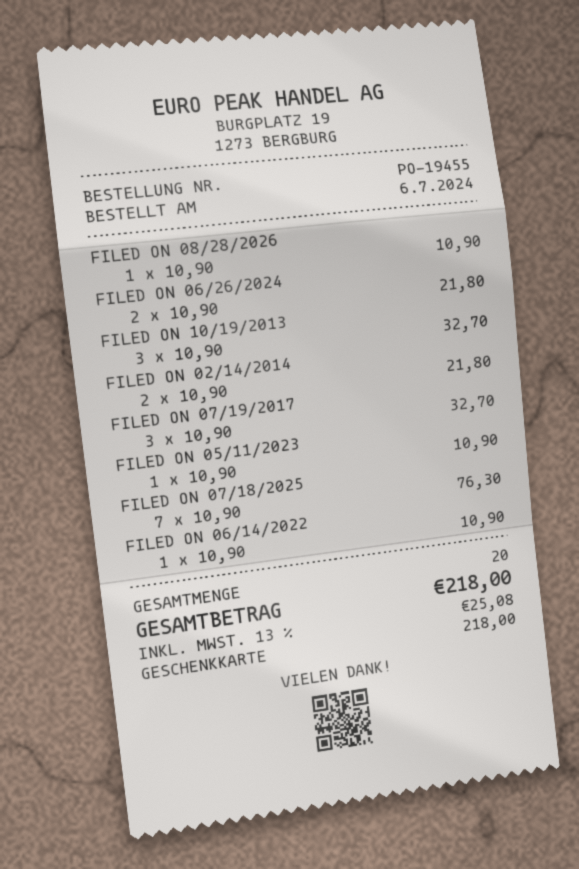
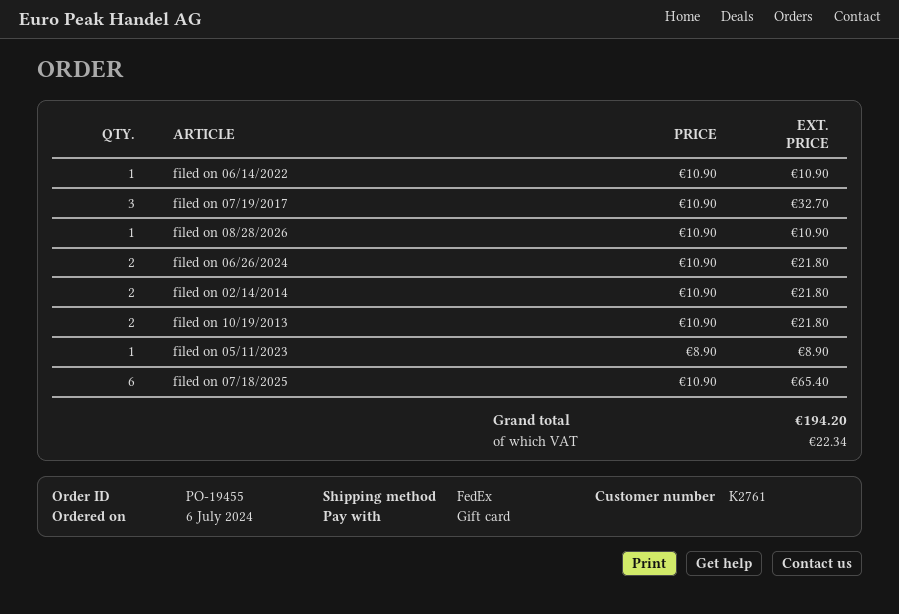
FILED ON 10/19/2013: 3 x 10.90 = 32.70 -> 2 x 10.90 = 21.80
FILED ON 05/11/2023: 1 x 10.90 = 10.90 -> 1 x 8.90 = 8.90
FILED ON 07/18/2025: 7 x 10.90 = 76.30 -> 6 x 10.90 = 65.40
tax: 25.08 -> 22.34
total: 218.00 -> 194.20

